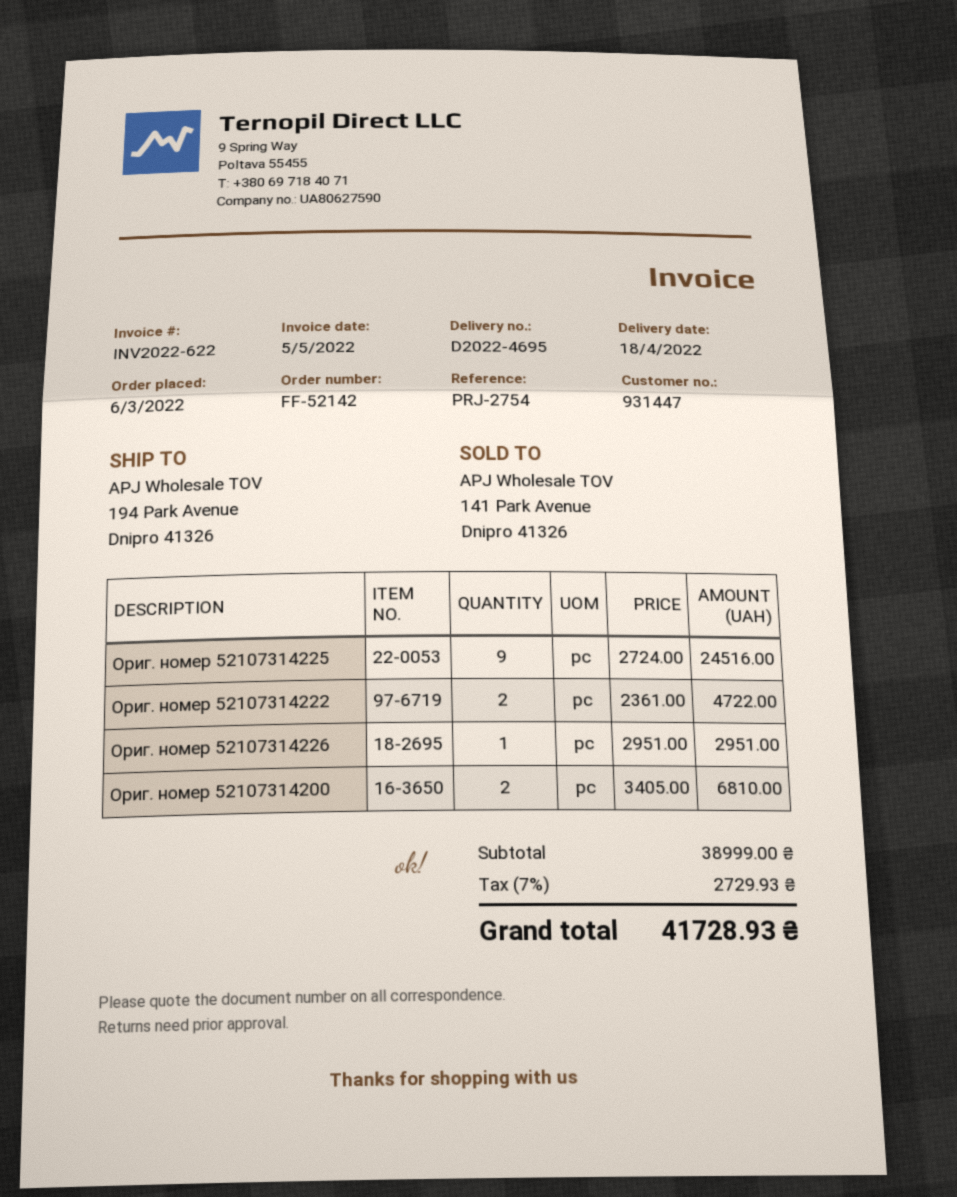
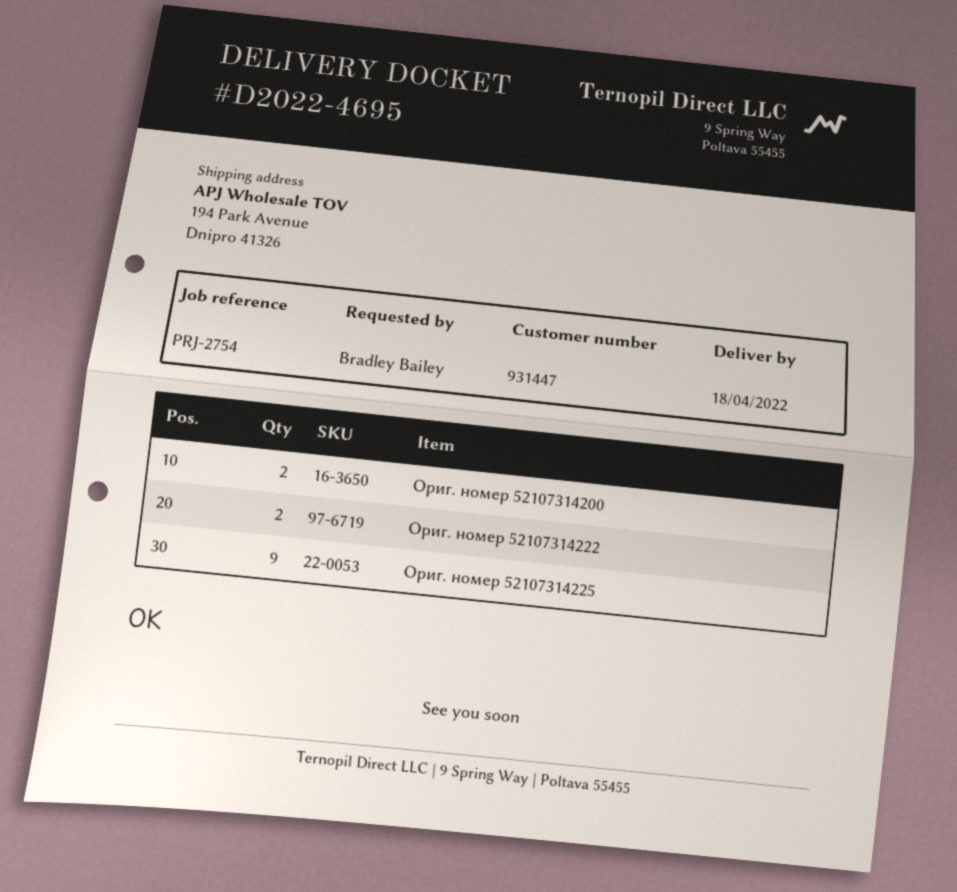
Ориг. номер 52107314226: 1 -> none

